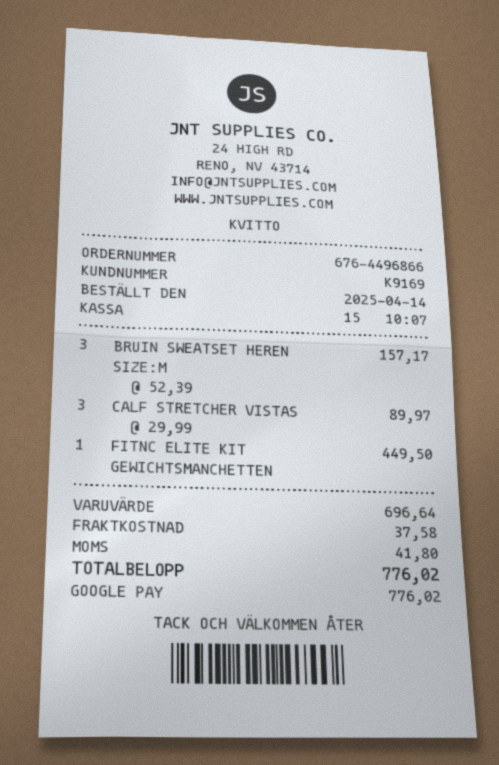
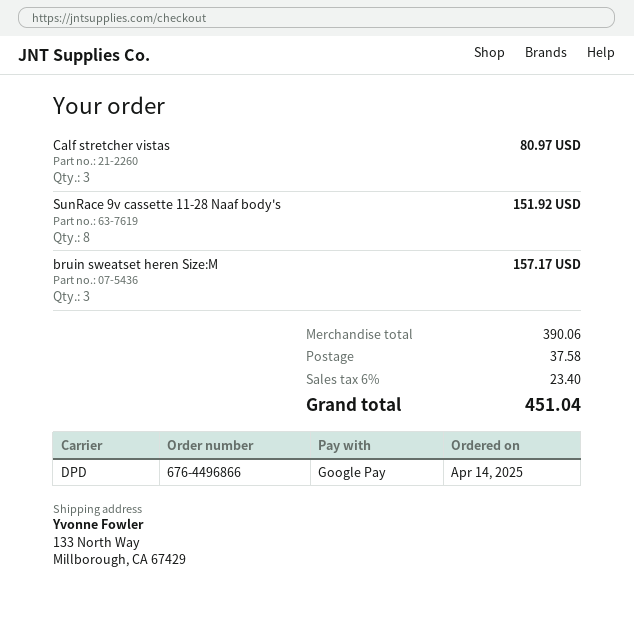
CALF STRETCHER VISTAS: 3 for 89.97 -> 3 for 80.97
FITNC ELITE KIT GEWICHTSMANCHETTEN: 1 for 449.50 -> none
SunRace 9v cassette 11-28 Naaf body's: none -> 8 for 151.92
subtotal: 696.64 -> 390.06
tax: 41.80 -> 23.40
total: 776.02 -> 451.04

